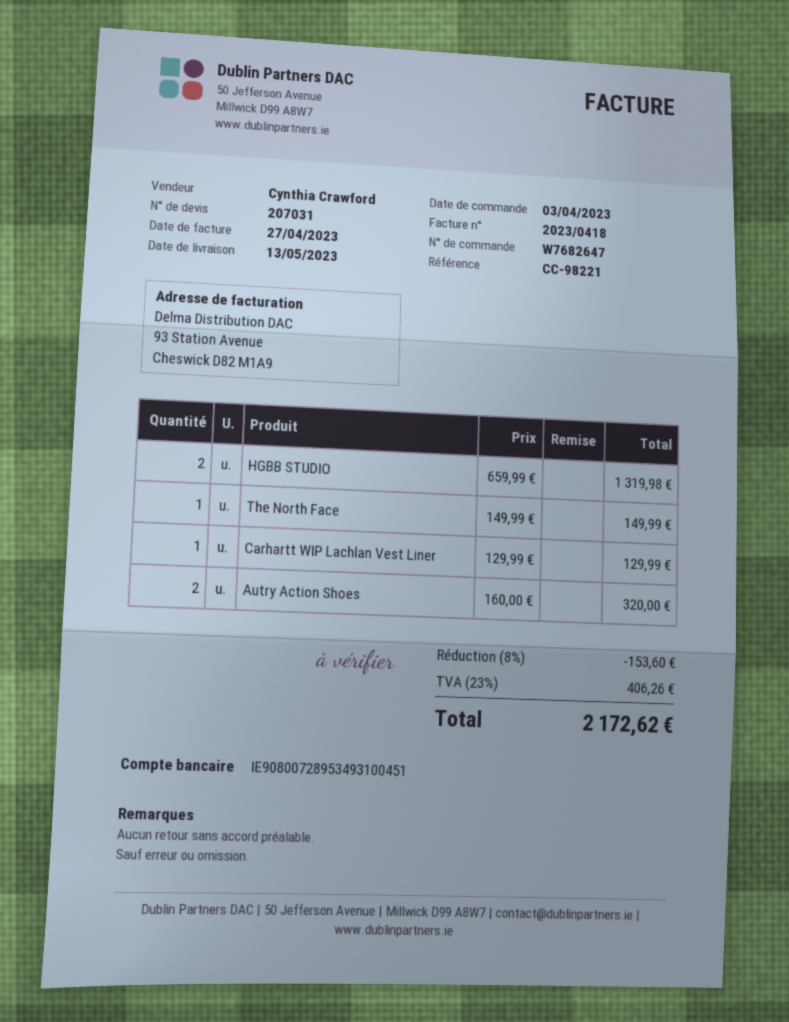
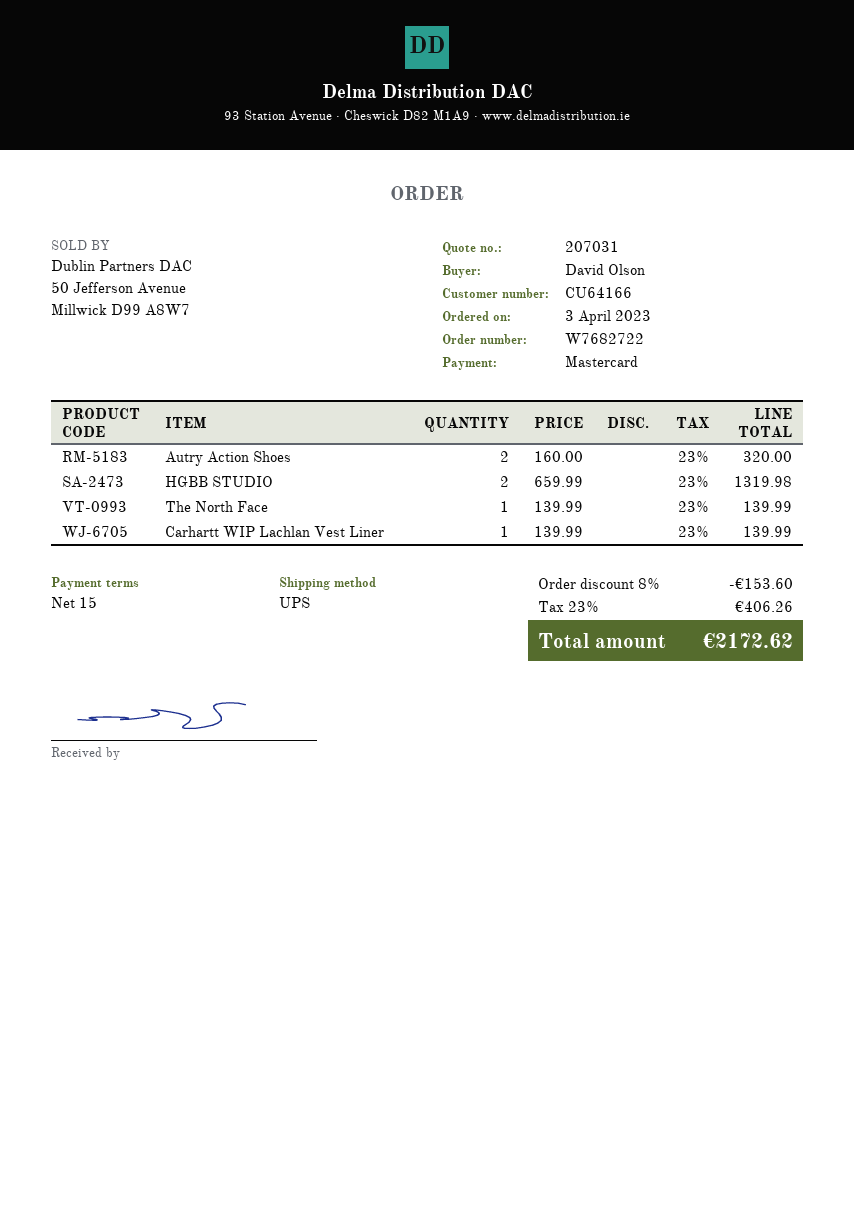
order number: W7682647 -> W7682722
The North Face: 1 x 149.99 = 149.99 -> 1 x 139.99 = 139.99
Carhartt WIP Lachlan Vest Liner: 1 x 129.99 = 129.99 -> 1 x 139.99 = 139.99

